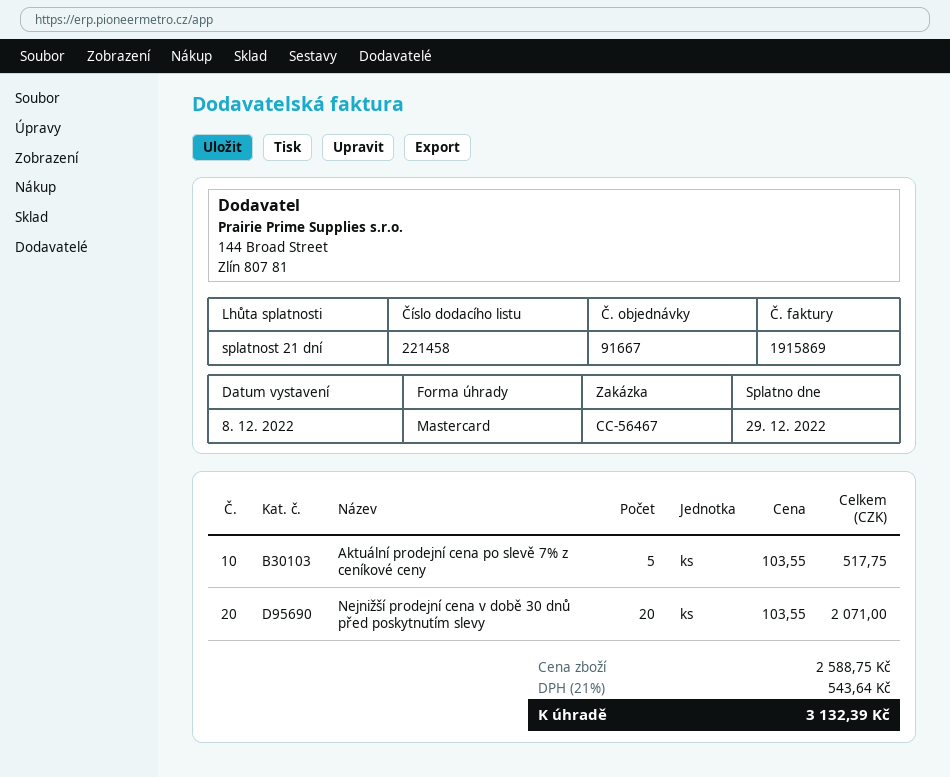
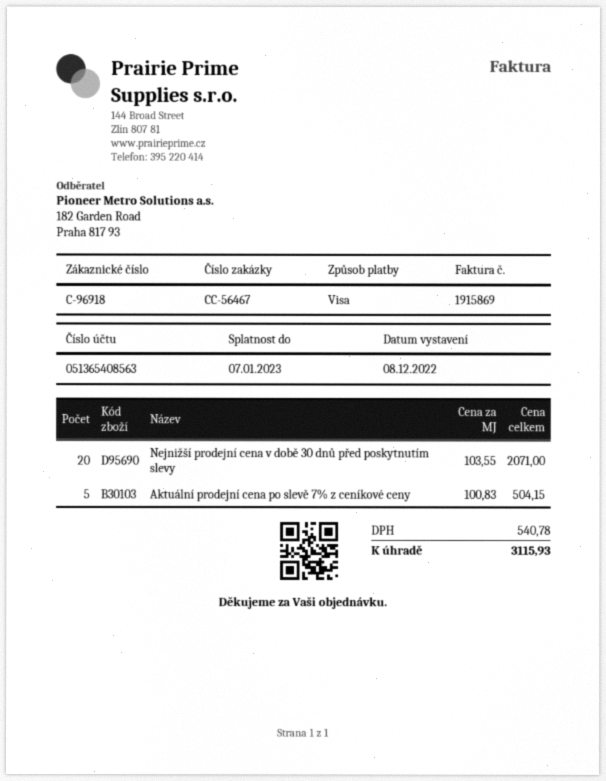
due date: 2022-12-29 -> 2023-01-07
payment method: Mastercard -> Visa
Aktuální prodejní cena po slevě 7% z ceníkové ceny: 5 x 103.55 = 517.75 -> 5 x 100.83 = 504.15
tax: 543.64 -> 540.78
total: 3132.39 -> 3115.93

